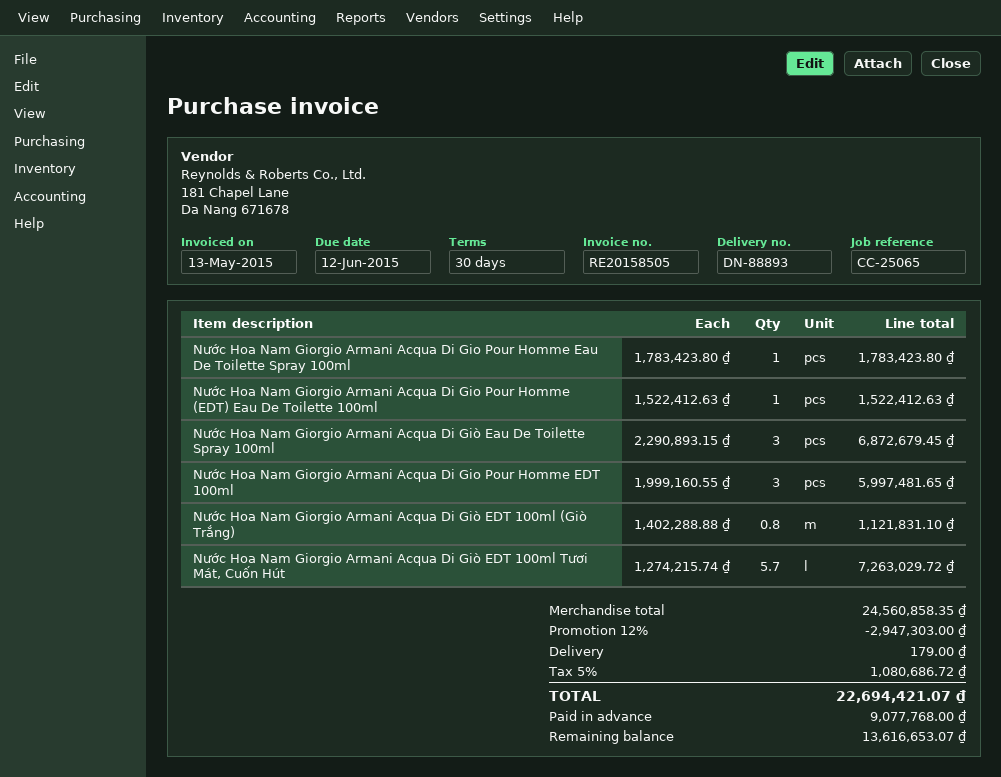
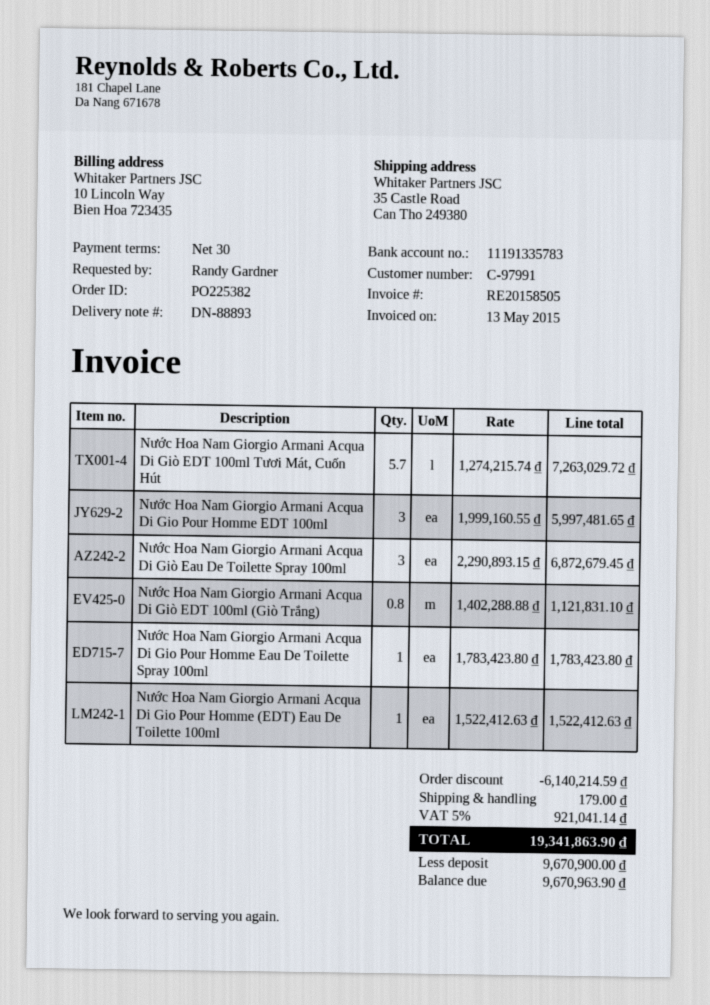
discount: 2947303.00 -> 6140214.59
tax: 5% = 1080686.72 -> 5% = 921041.14
total: 22694421.07 -> 19341863.90
deposit: 9077768.00 -> 9670900.00
balance: 13616653.07 -> 9670963.90

